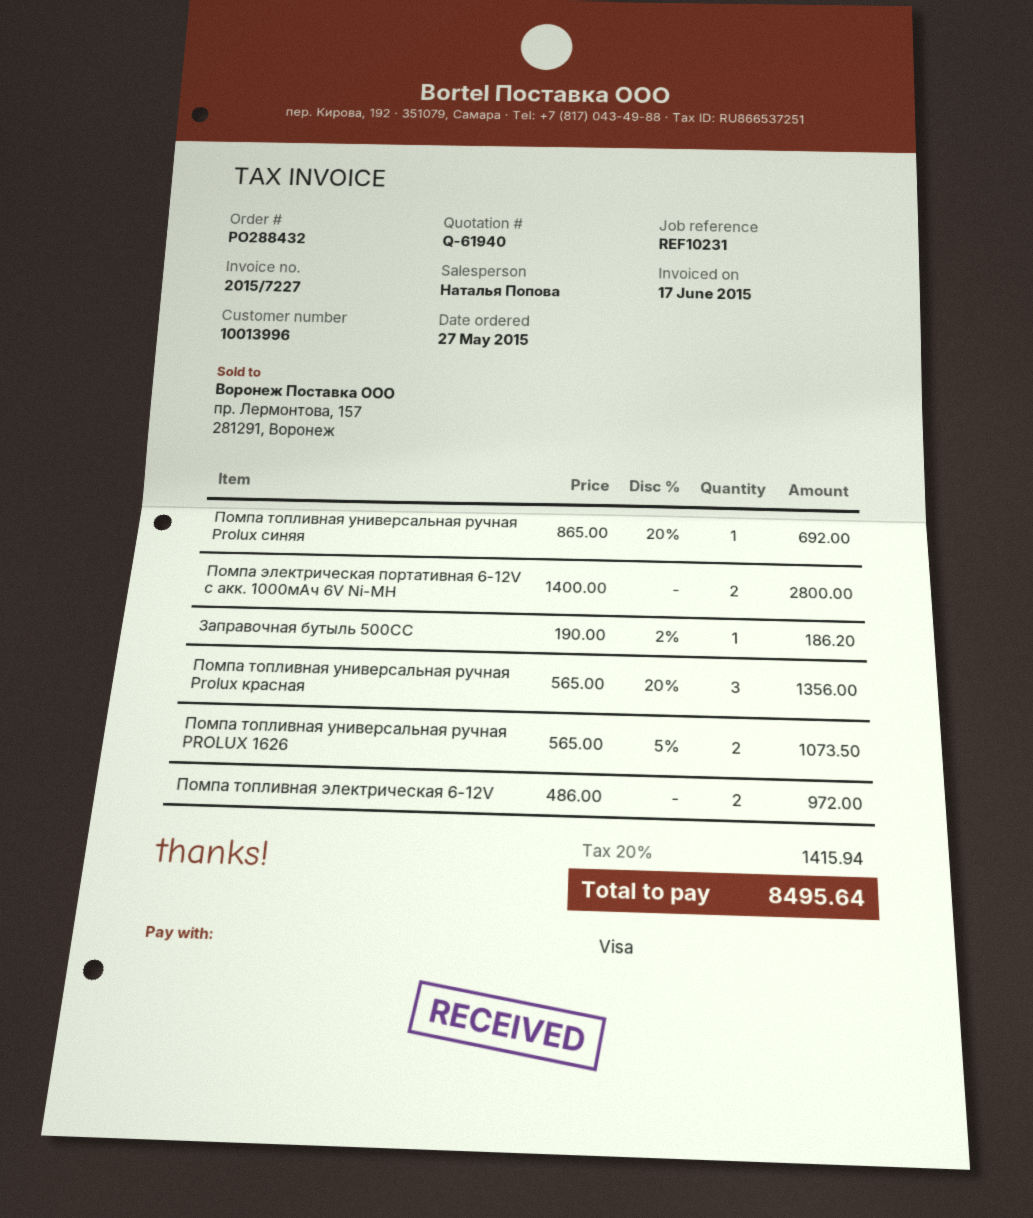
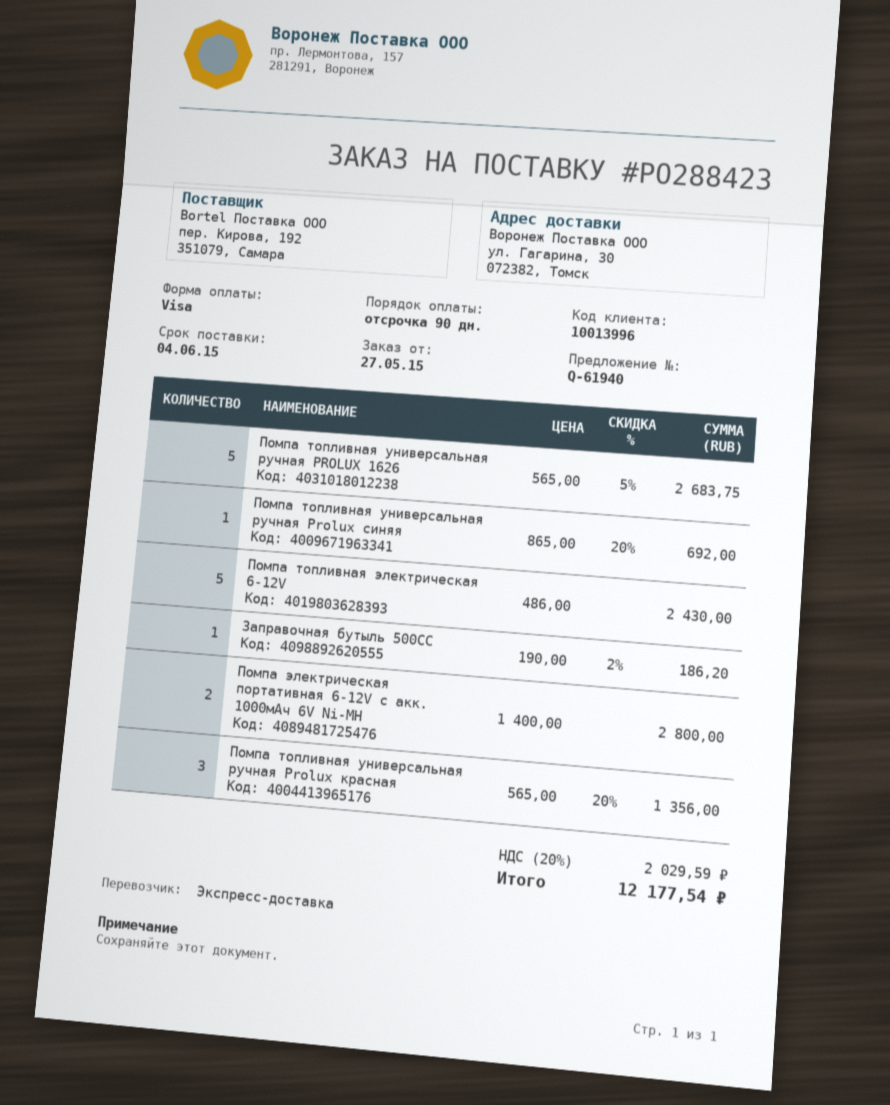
order number: PO288432 -> PO288423
Помпа топливная универсальная ручная PROLUX 1626: 2 x 565.00 - 5% = 1073.50 -> 5 x 565.00 - 5% = 2683.75
Помпа топливная электрическая 6-12V: 2 x 486.00 = 972.00 -> 5 x 486.00 = 2430.00
tax: 20% = 1415.94 -> 20% = 2029.59
total: 8495.64 -> 12177.54

